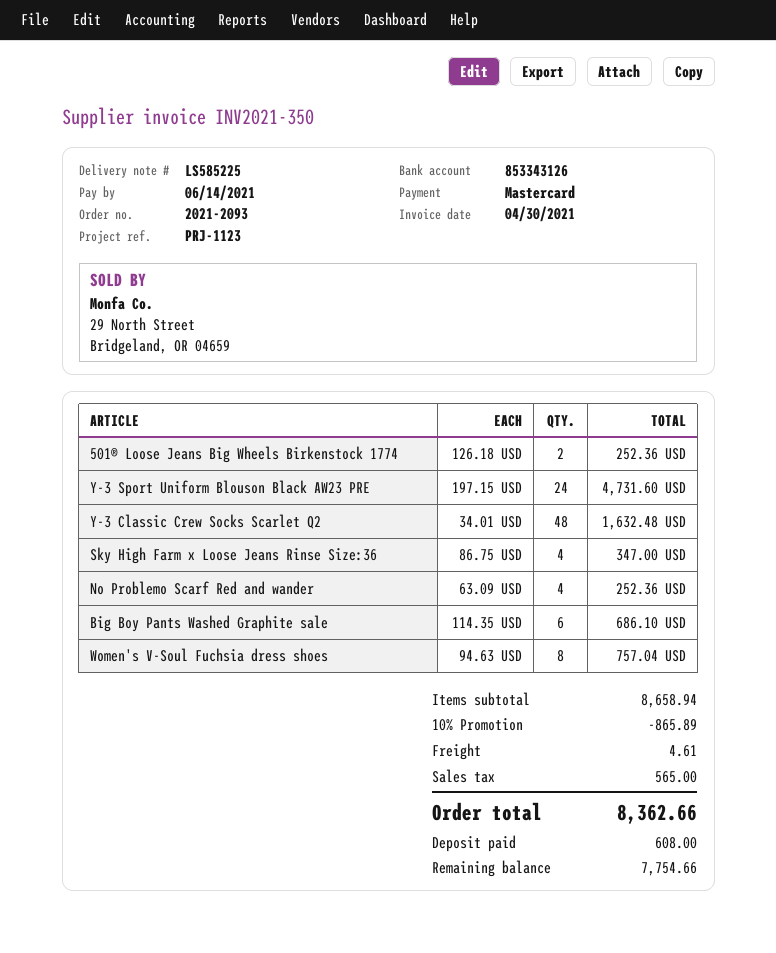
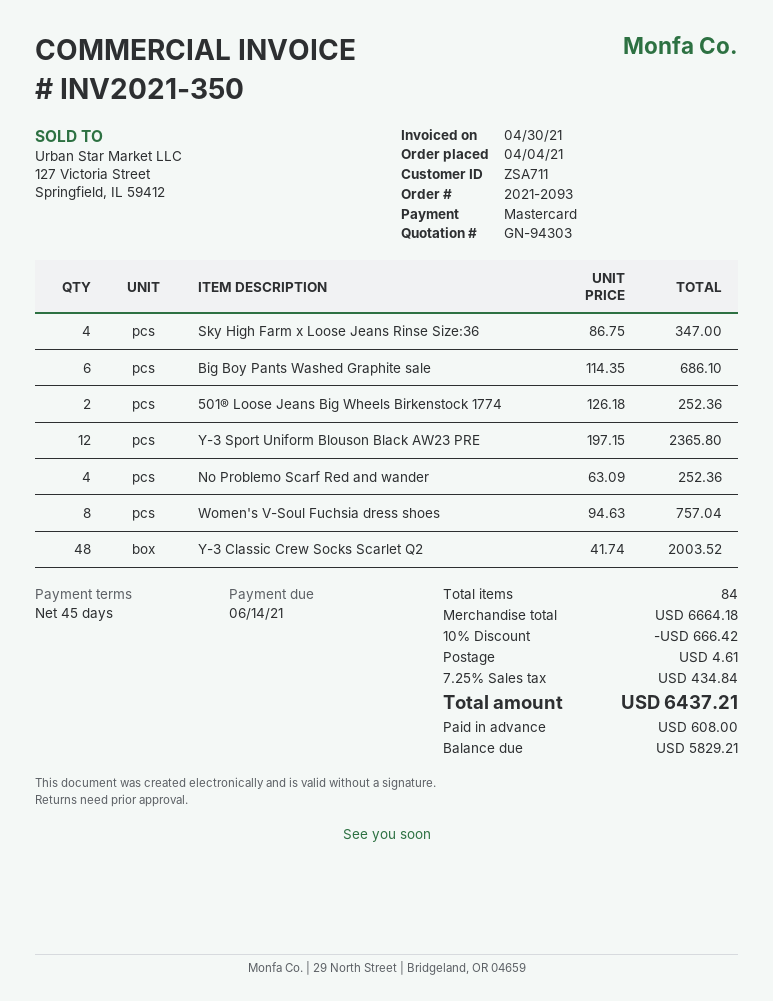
Y-3 Sport Uniform Blouson Black AW23 PRE: 24 x 197.15 = 4731.60 -> 12 x 197.15 = 2365.80
Y-3 Classic Crew Socks Scarlet Q2: 48 x 34.01 = 1632.48 -> 48 x 41.74 = 2003.52
subtotal: 8658.94 -> 6664.18
discount: 10% = 865.89 -> 10% = 666.42
tax: 565.00 -> 434.84
total: 8362.66 -> 6437.21
balance: 7754.66 -> 5829.21

